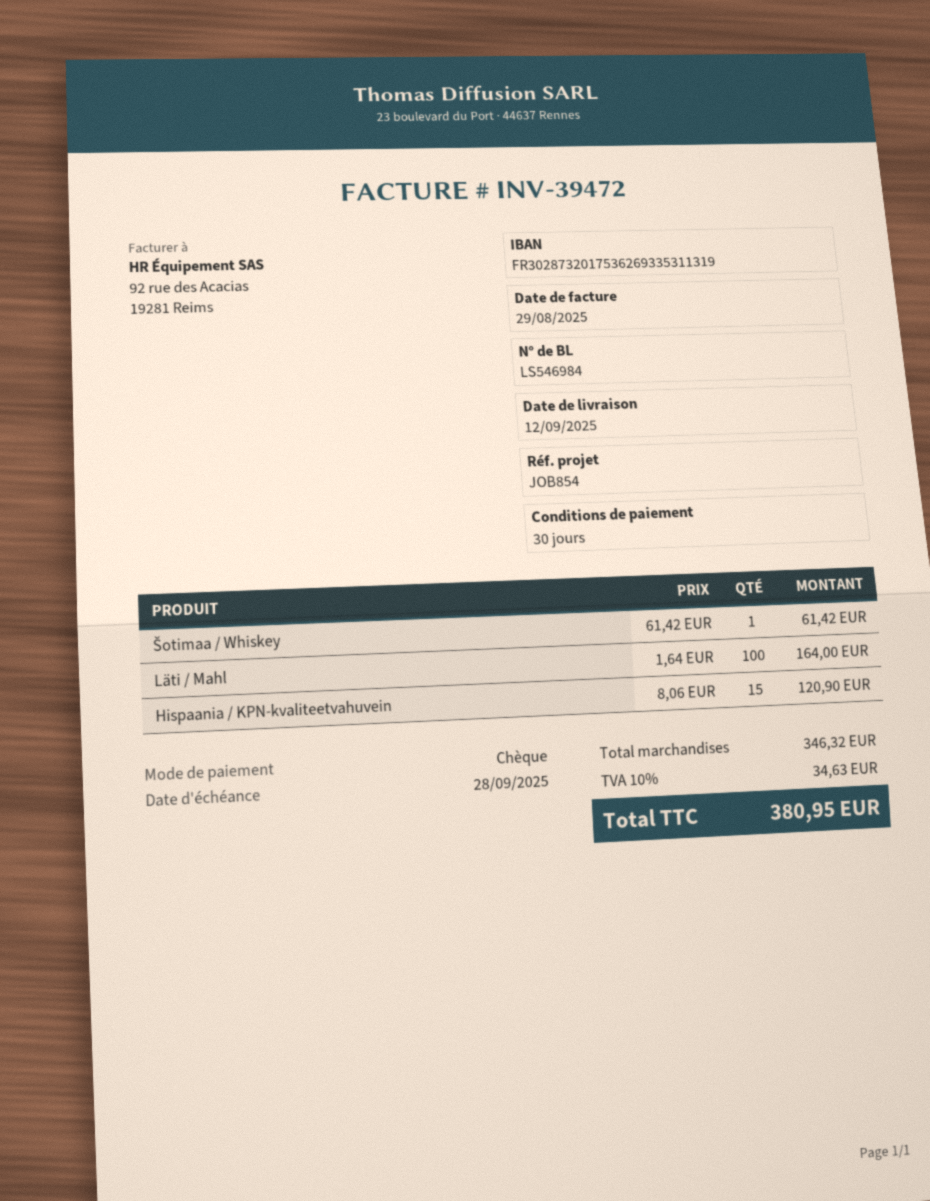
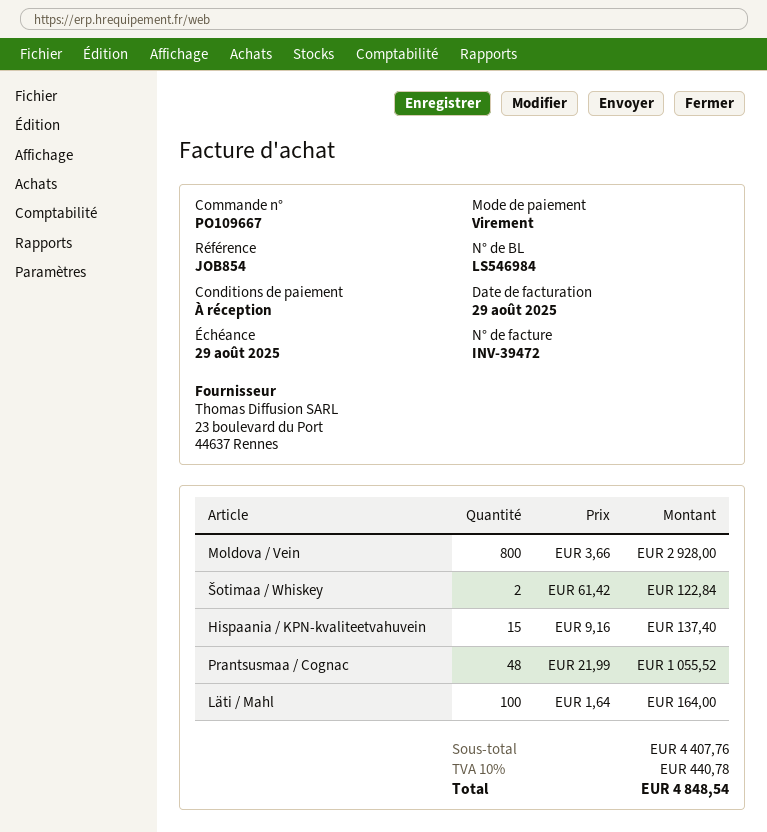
payment terms: 30 days -> on receipt
due date: 2025-09-28 -> 2025-08-29
payment method: cheque -> bank transfer
Šotimaa / Whiskey: 1 x 61.42 = 61.42 -> 2 x 61.42 = 122.84
Hispaania / KPN-kvaliteetvahuvein: 15 x 8.06 = 120.90 -> 15 x 9.16 = 137.40
Moldova / Vein: none -> 800 x 3.66 = 2928.00
Prantsusmaa / Cognac: none -> 48 x 21.99 = 1055.52
subtotal: 346.32 -> 4407.76
tax: 10% = 34.63 -> 10% = 440.78
total: 380.95 -> 4848.54

